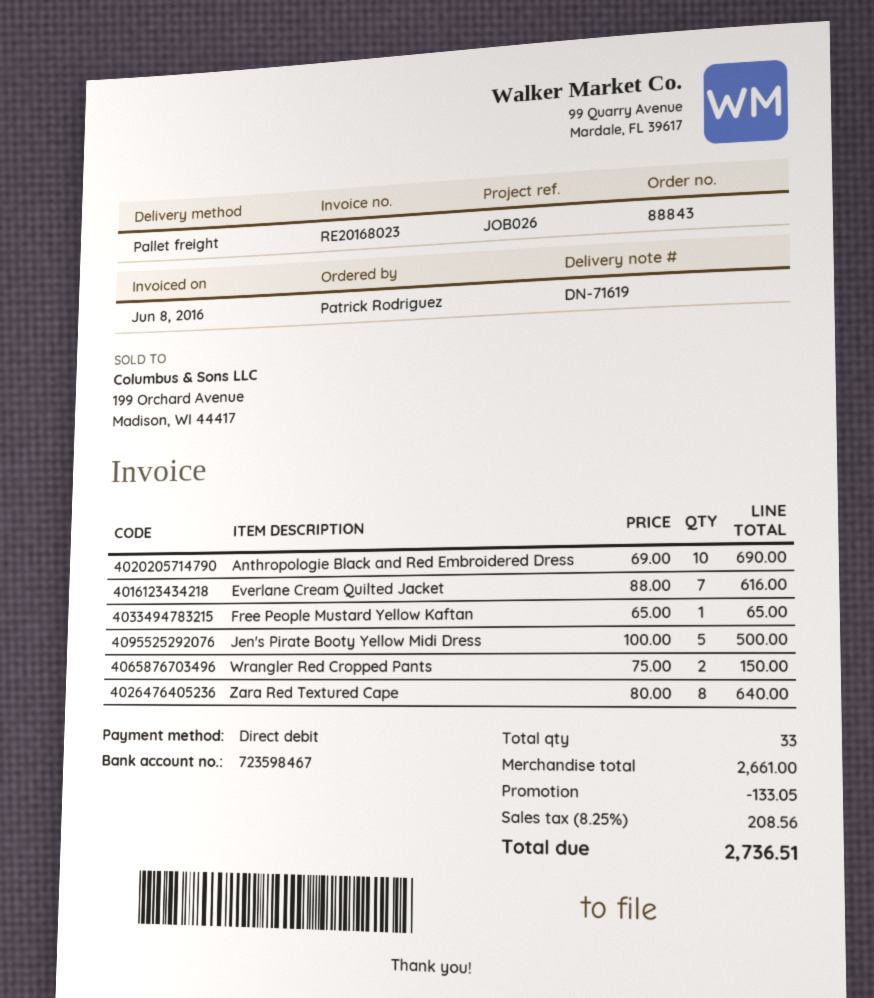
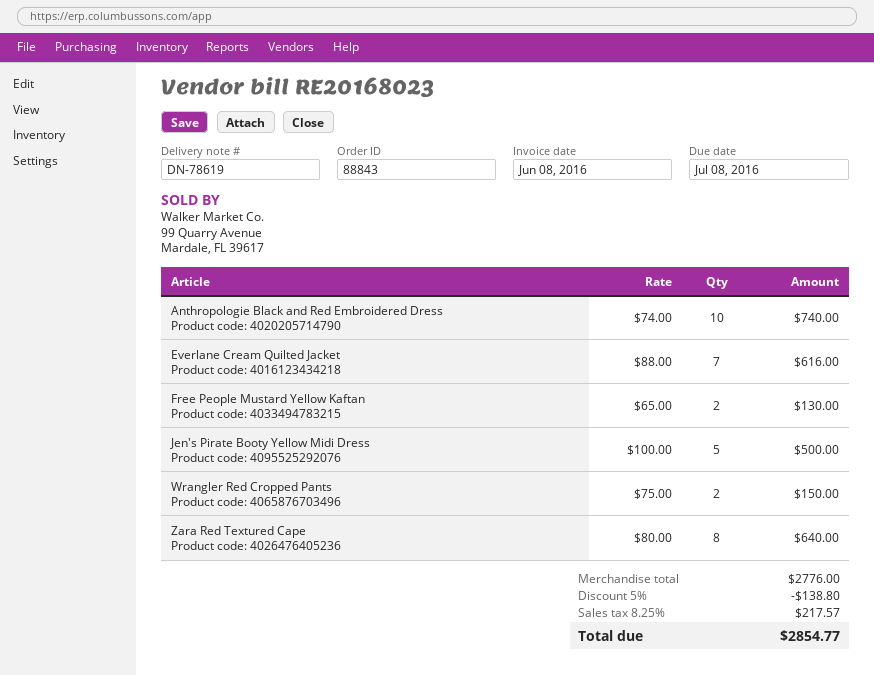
delivery note number: DN-71619 -> DN-78619
Anthropologie Black and Red Embroidered Dress: 10 x 69.00 = 690.00 -> 10 x 74.00 = 740.00
Free People Mustard Yellow Kaftan: 1 x 65.00 = 65.00 -> 2 x 65.00 = 130.00
subtotal: 2661.00 -> 2776.00
discount: 133.05 -> 138.80
tax: 8.25% = 208.56 -> 8.25% = 217.57
total: 2736.51 -> 2854.77

